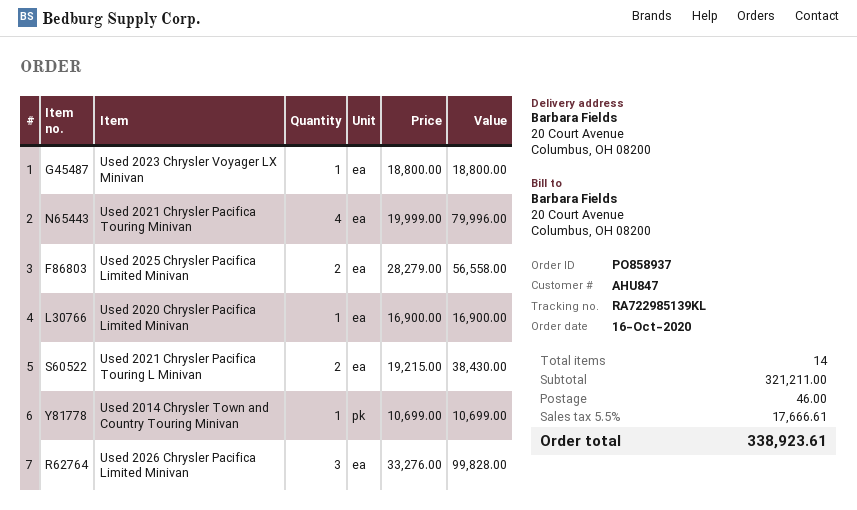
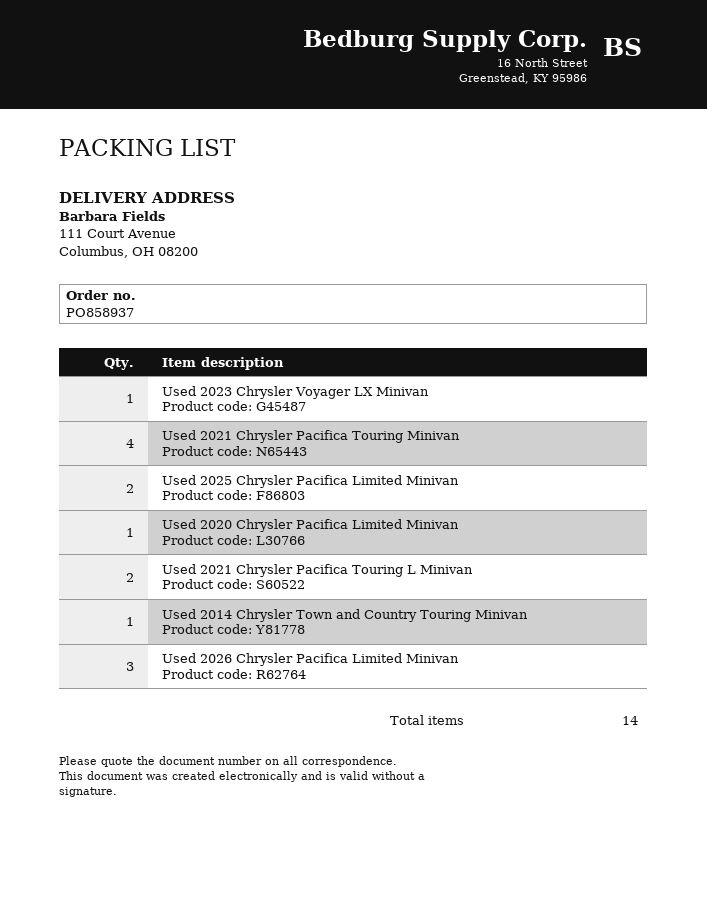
ship to: 20 Court Avenue, Columbus, OH 08200 -> 111 Court Avenue, Columbus, OH 08200

